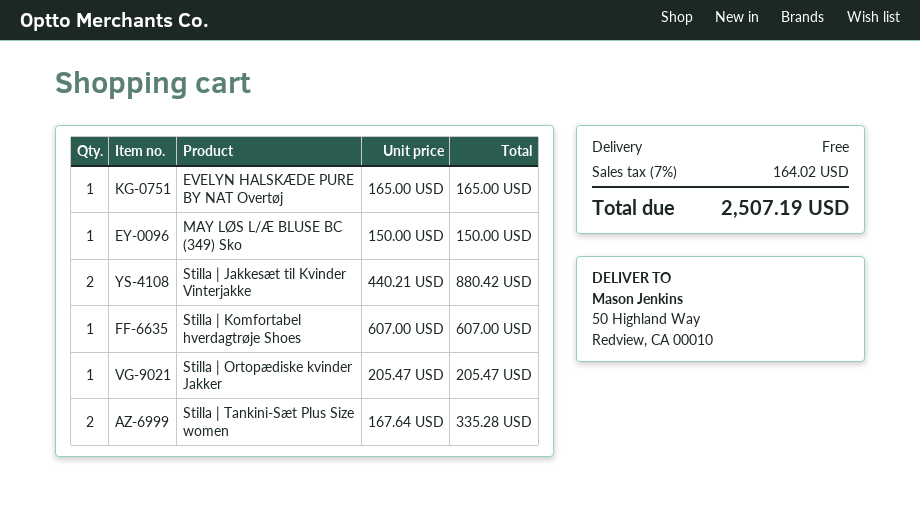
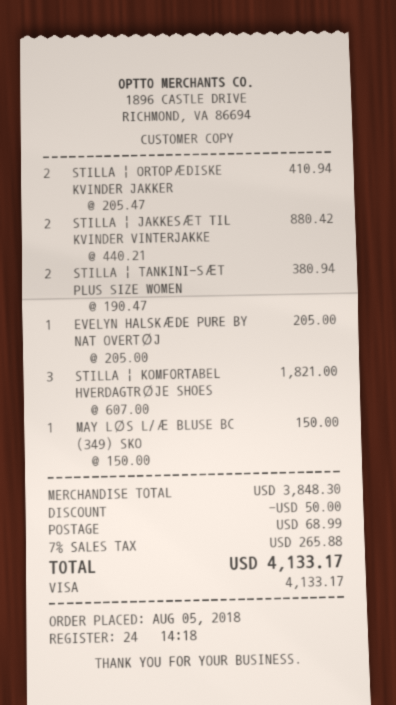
EVELYN HALSKÆDE PURE BY NAT Overtøj: 1 x 165.00 = 165.00 -> 1 x 205.00 = 205.00
Stilla | Komfortabel hverdagtrøje Shoes: 1 x 607.00 = 607.00 -> 3 x 607.00 = 1821.00
Stilla | Ortopædiske kvinder Jakker: 1 x 205.47 = 205.47 -> 2 x 205.47 = 410.94
Stilla | Tankini-Sæt Plus Size women: 2 x 167.64 = 335.28 -> 2 x 190.47 = 380.94
discount: none -> 50.00
shipping: 0.00 -> 68.99
tax: 7% = 164.02 -> 7% = 265.88
total: 2507.19 -> 4133.17

